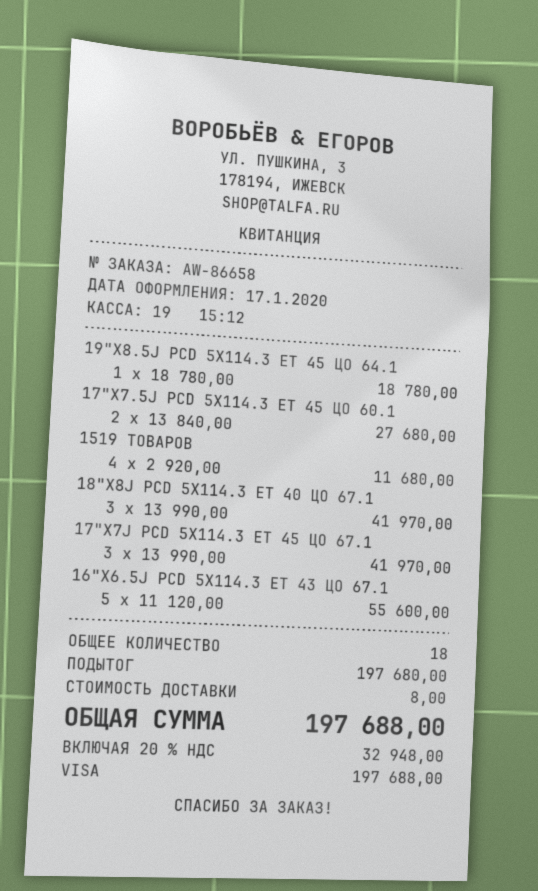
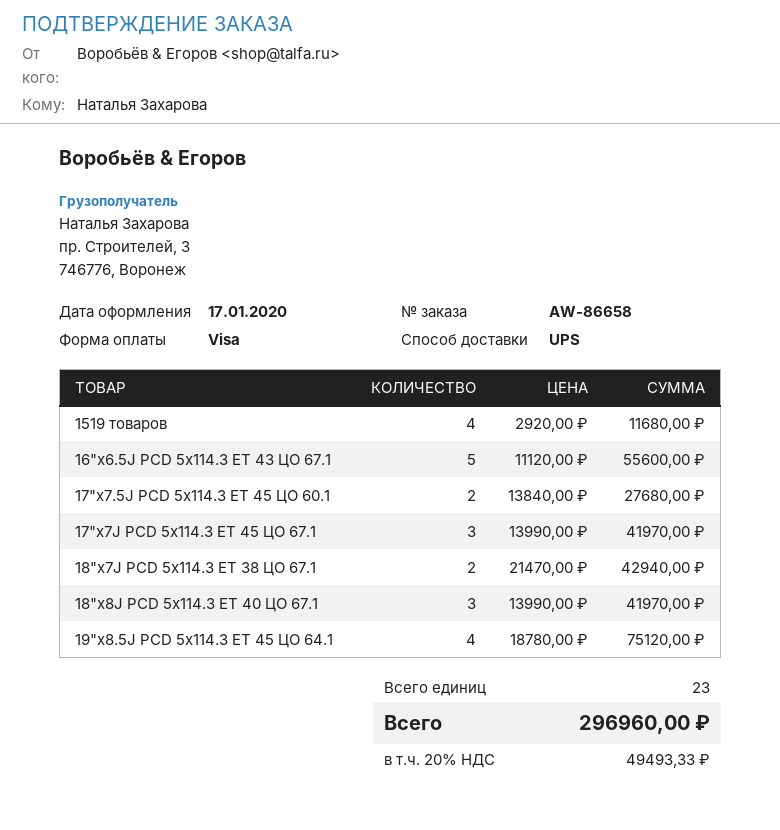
19"X8.5J PCD 5X114.3 ЕТ 45 ЦО 64.1: 1 x 18780.00 = 18780.00 -> 4 x 18780.00 = 75120.00
18"x7J PCD 5x114.3 ЕТ 38 ЦО 67.1: none -> 2 x 21470.00 = 42940.00
total quantity: 18 -> 23
shipping: 8.00 -> none
tax: 20% = 32948.00 -> 20% = 49493.33
total: 197688.00 -> 296960.00

